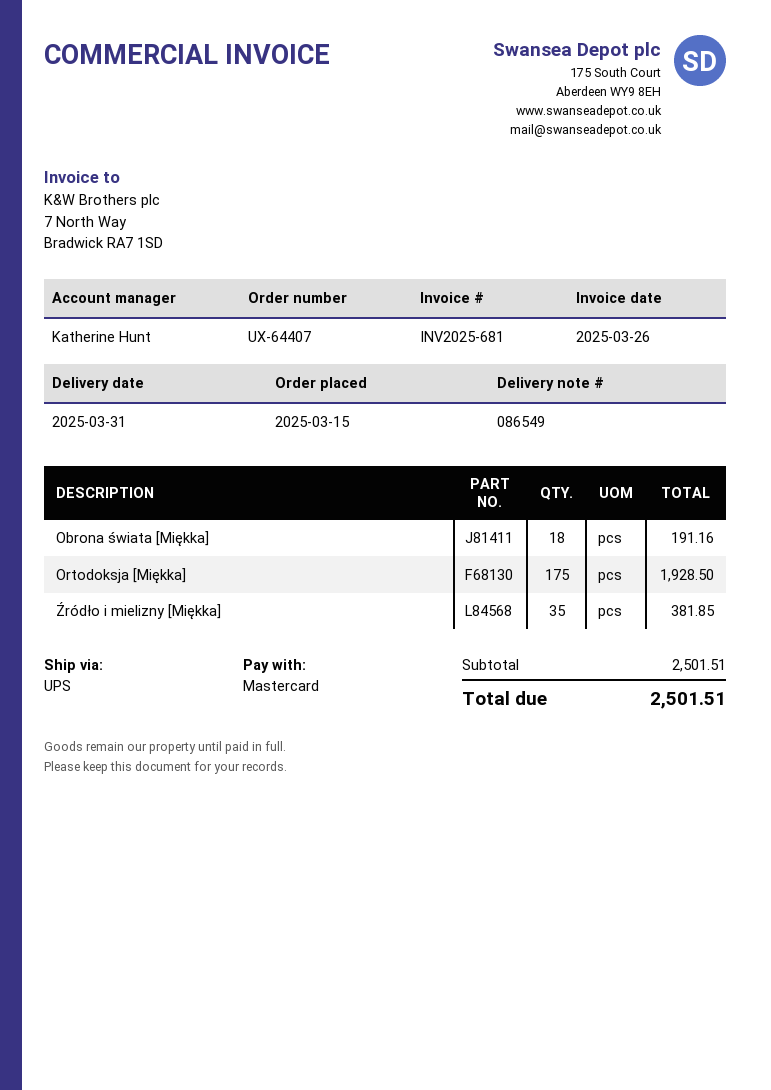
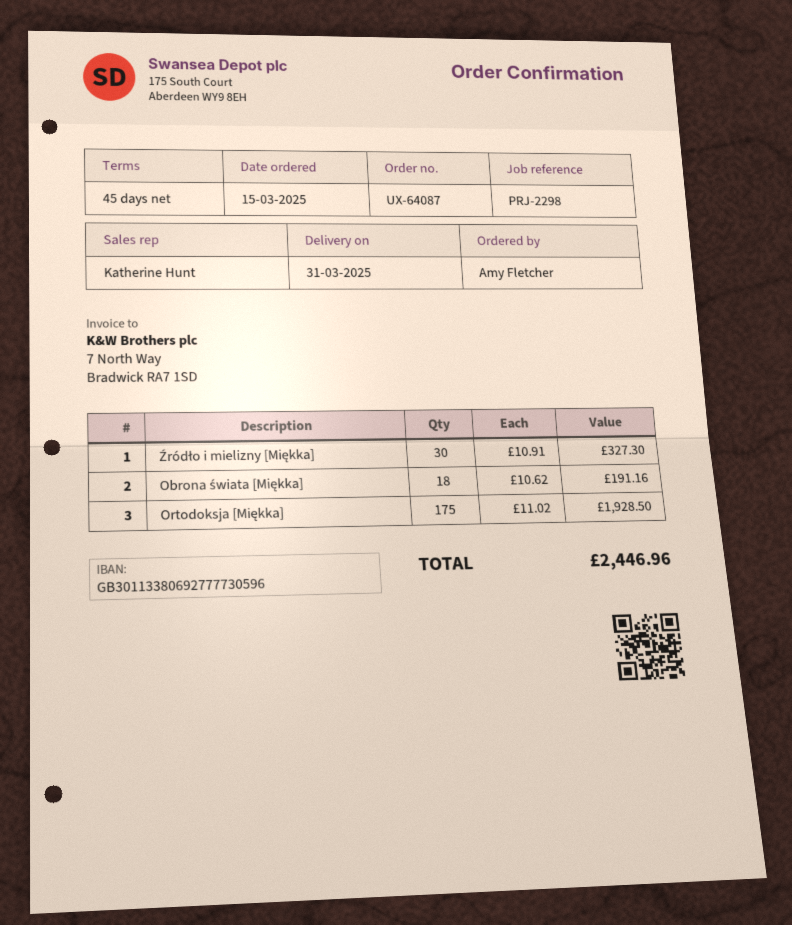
order number: UX-64407 -> UX-64087
Źródło i mielizny [Miękka]: 35 for 381.85 -> 30 for 327.30
total: 2501.51 -> 2446.96

